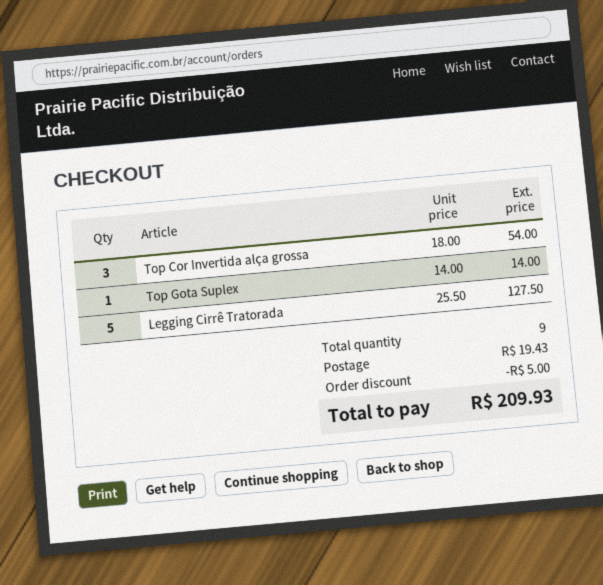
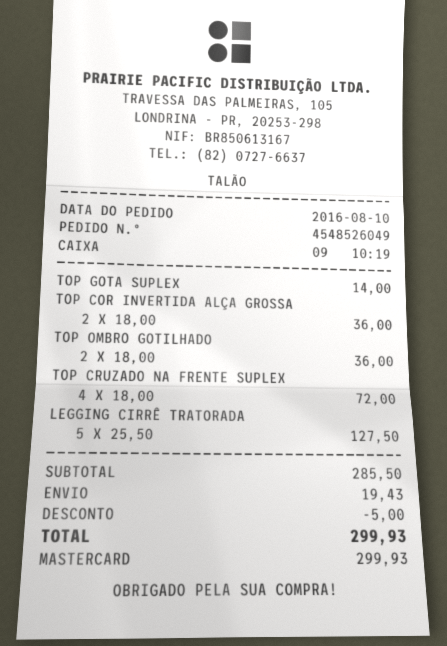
Top Cor Invertida alça grossa: 3 x 18.00 = 54.00 -> 2 x 18.00 = 36.00
TOP OMBRO GOTILHADO: none -> 2 x 18.00 = 36.00
TOP CRUZADO NA FRENTE SUPLEX: none -> 4 x 18.00 = 72.00
total: 209.93 -> 299.93

